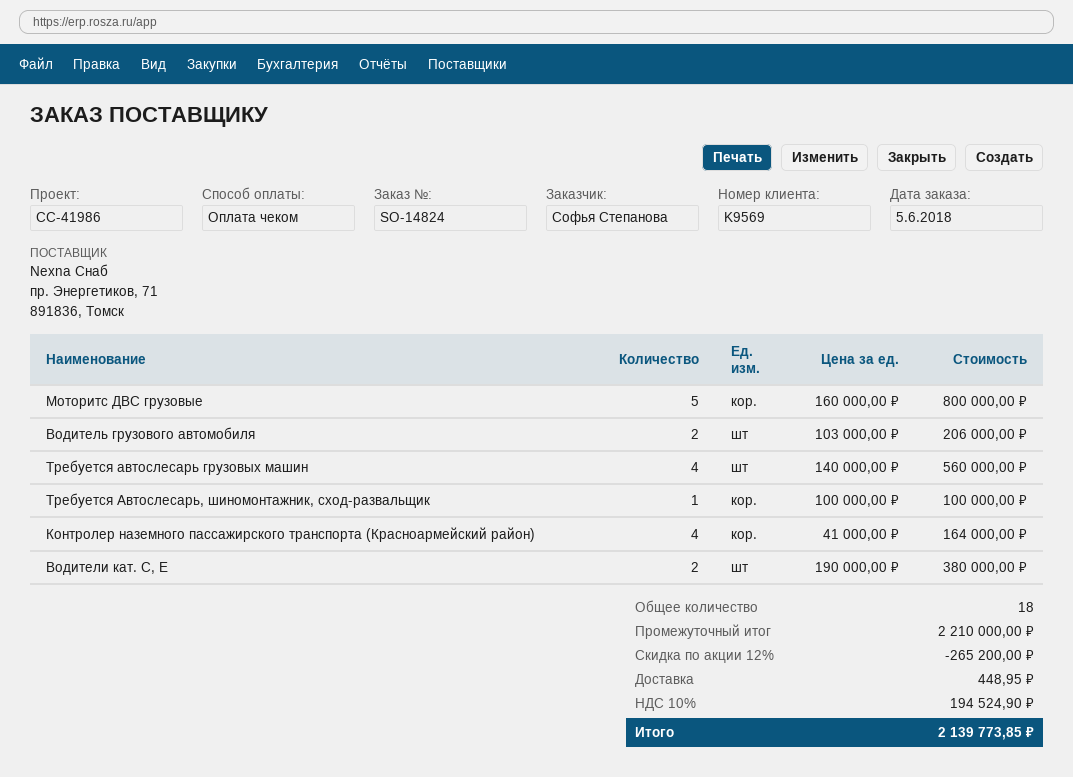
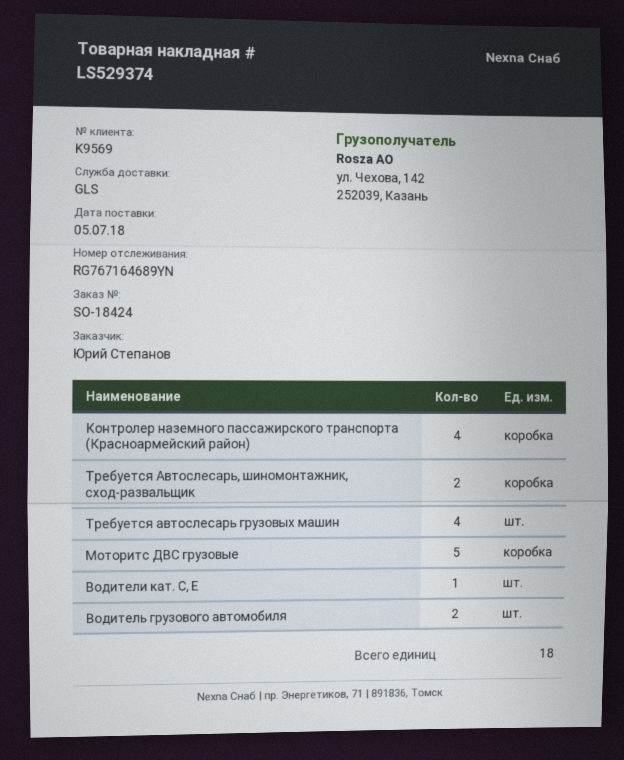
order number: SO-14824 -> SO-18424
ordered by: Софья Степанова -> Юрий Степанов
Требуется Автослесарь, шиномонтажник, сход-развальщик: 1 -> 2
Водители кат. С, Е: 2 -> 1

